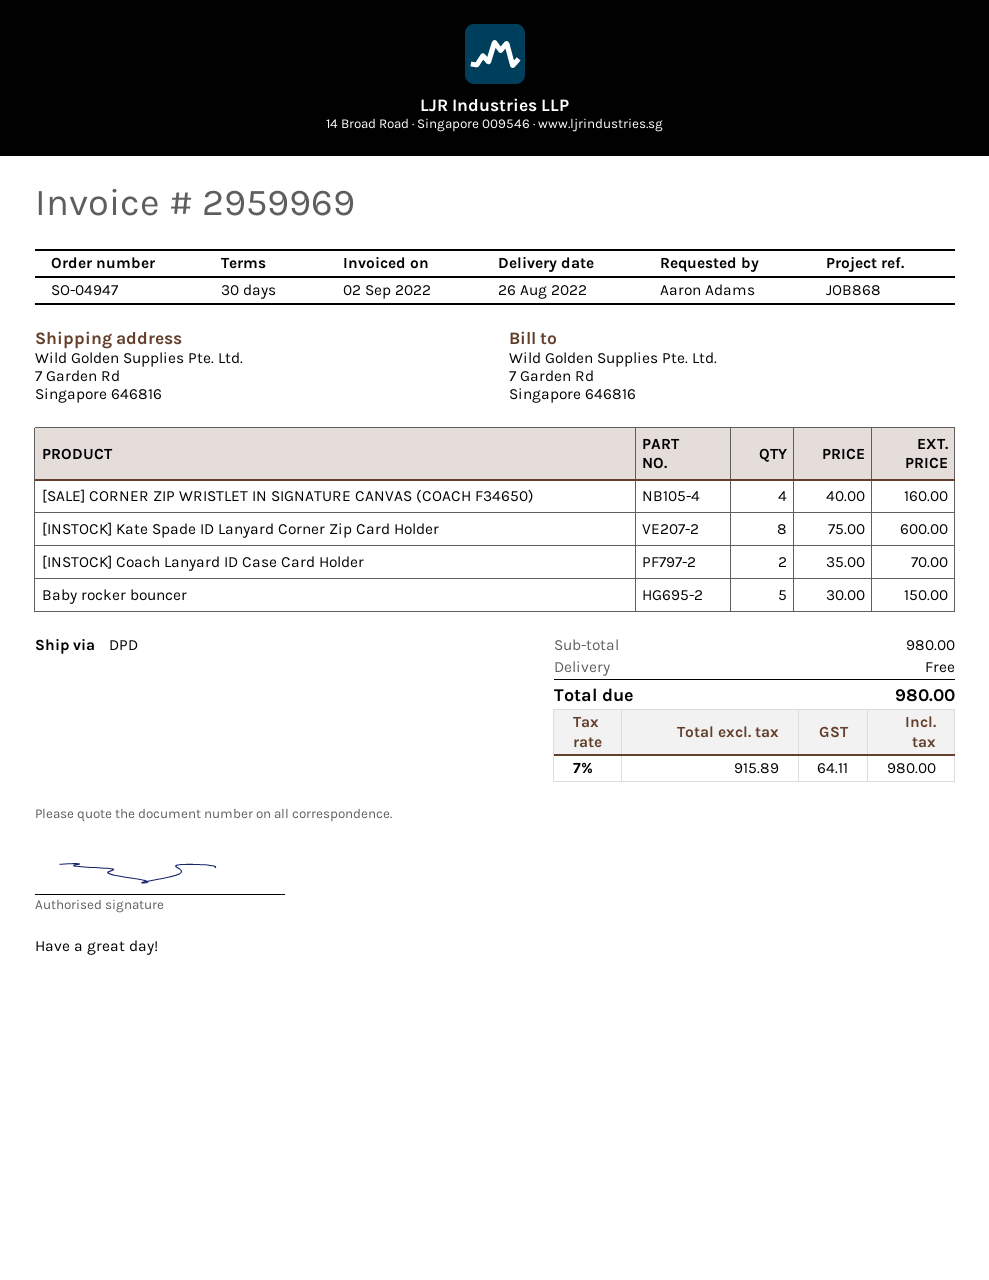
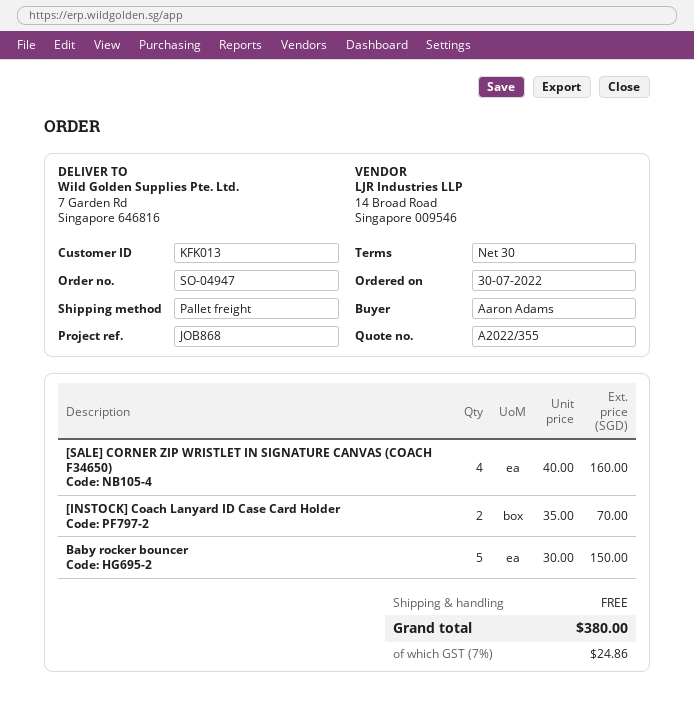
shipping method: DPD -> pallet freight
[INSTOCK] Kate Spade ID Lanyard Corner Zip Card Holder: 8 x 75.00 = 600.00 -> none
tax: 7% = 64.11 -> 7% = 24.86
total: 980.00 -> 380.00

